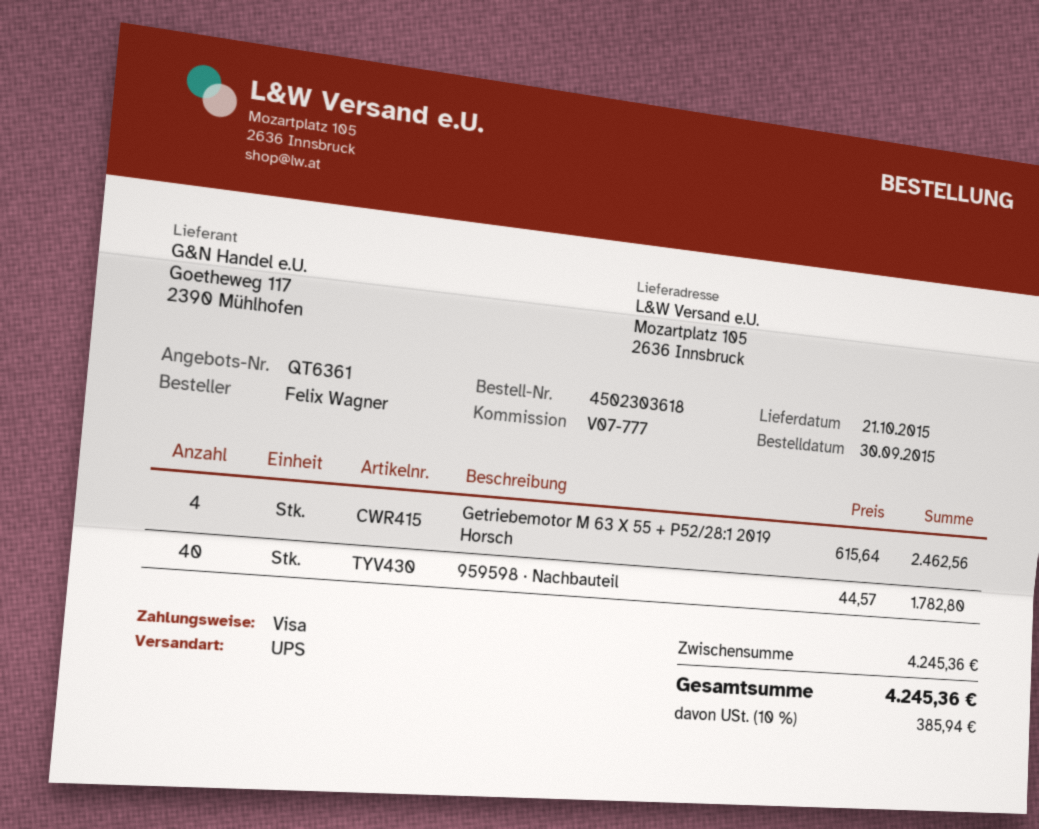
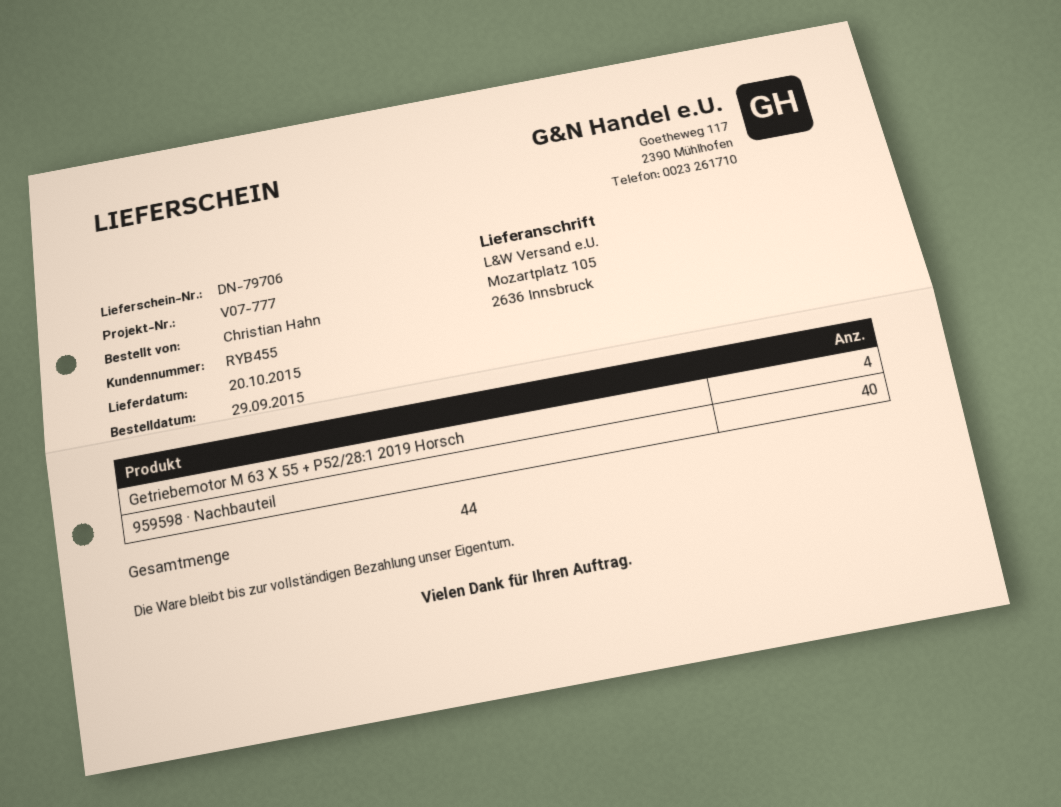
order date: 2015-09-30 -> 2015-09-29
delivery date: 2015-10-21 -> 2015-10-20
ordered by: Felix Wagner -> Christian Hahn

